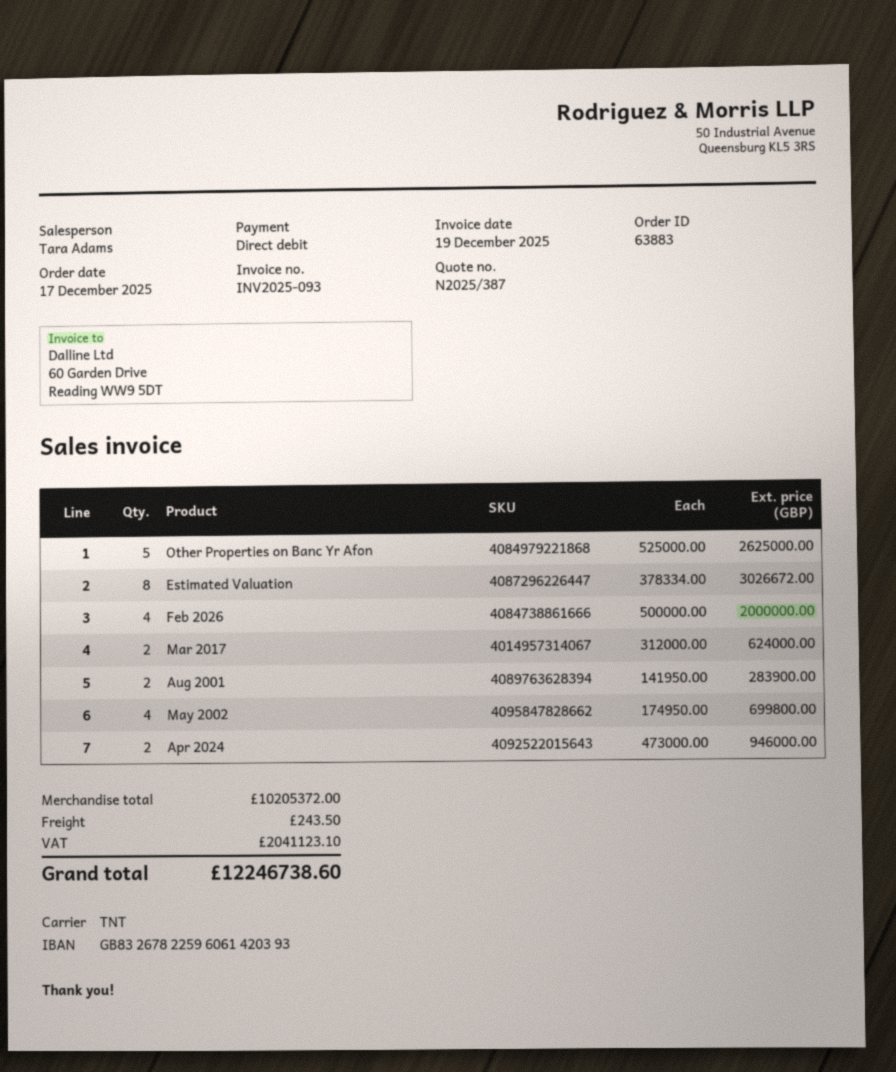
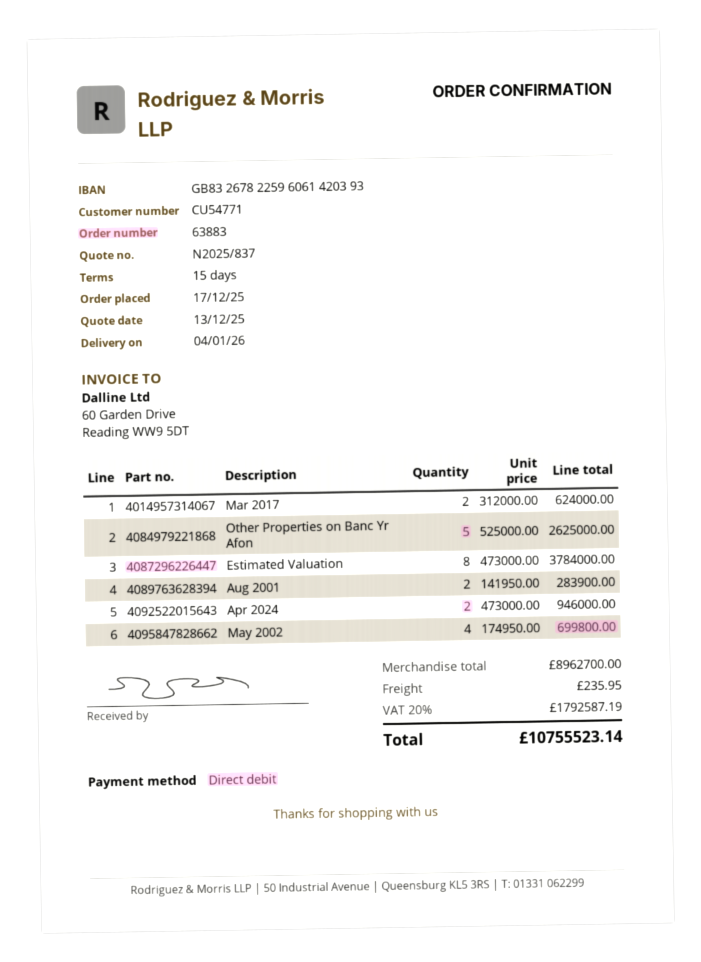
quote number: N2025/387 -> N2025/837
Estimated Valuation: 8 x 378334.00 = 3026672.00 -> 8 x 473000.00 = 3784000.00
Feb 2026: 4 x 500000.00 = 2000000.00 -> none
subtotal: 10205372.00 -> 8962700.00
shipping: 243.50 -> 235.95
tax: 2041123.10 -> 1792587.19
total: 12246738.60 -> 10755523.14

